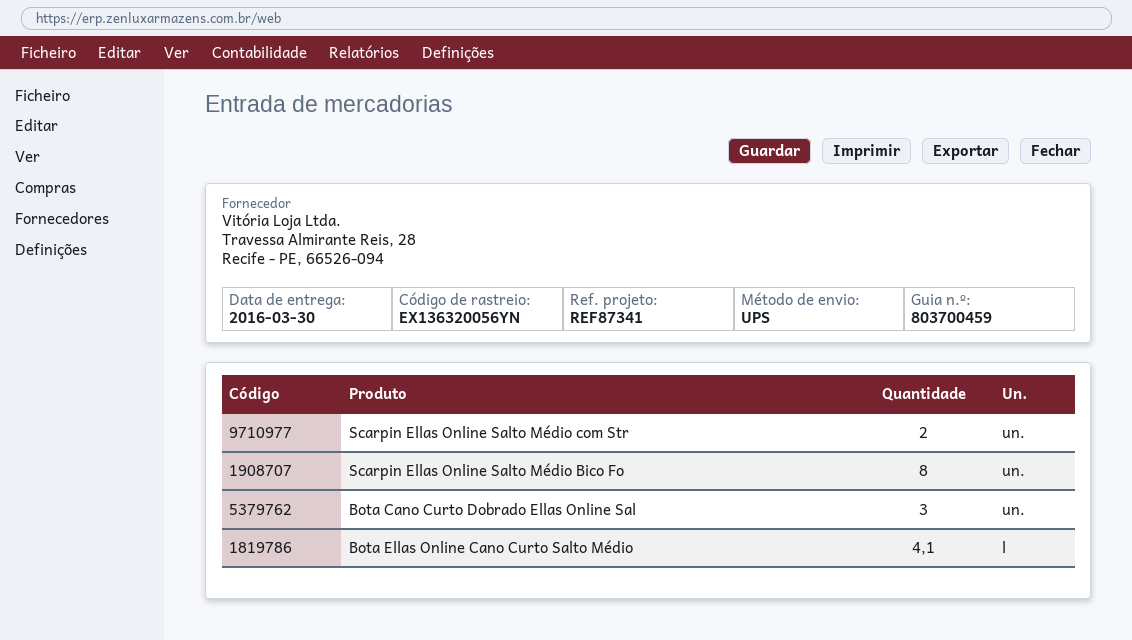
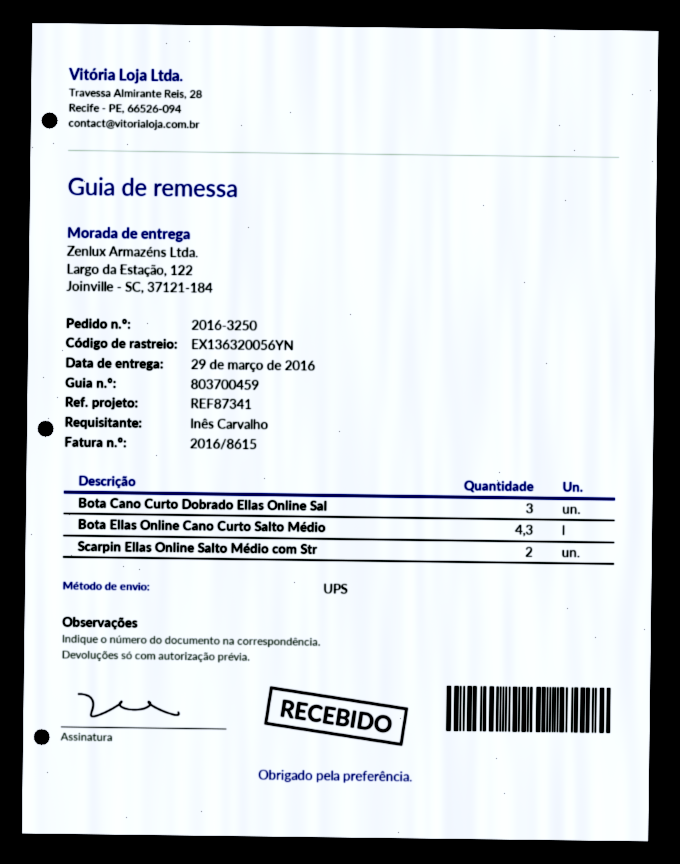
delivery date: 2016-03-30 -> 2016-03-29
Scarpin Ellas Online Salto Médio Bico Fo: 8 -> none
Bota Ellas Online Cano Curto Salto Médio: 4.1 -> 4.3

